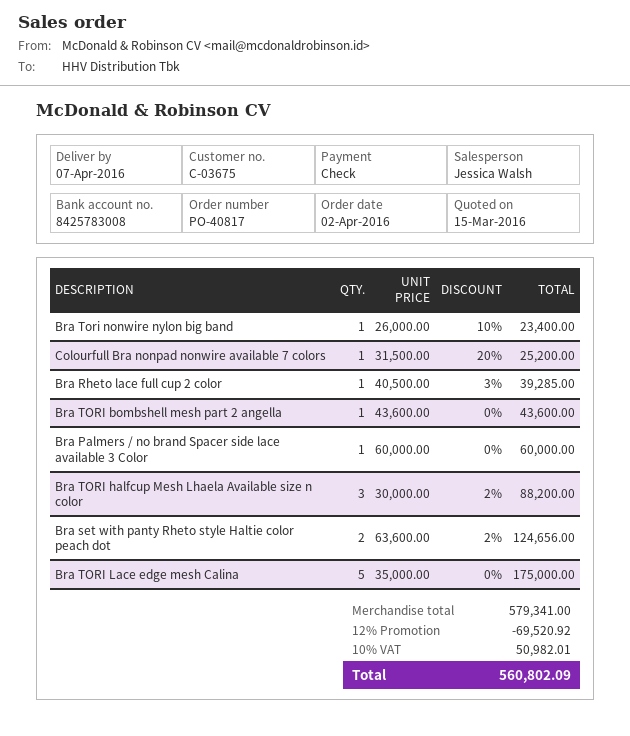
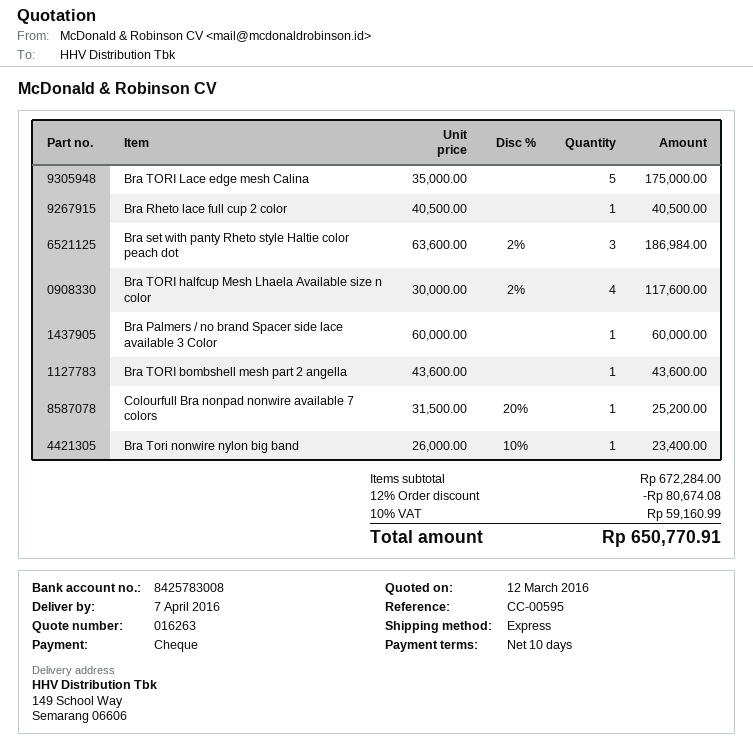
quote date: 2016-03-15 -> 2016-03-12
Bra Rheto lace full cup 2 color: 1 x 40500.00 - 3% = 39285.00 -> 1 x 40500.00 = 40500.00
Bra TORI halfcup Mesh Lhaela Available size n color: 3 x 30000.00 - 2% = 88200.00 -> 4 x 30000.00 - 2% = 117600.00
Bra set with panty Rheto style Haltie color peach dot: 2 x 63600.00 - 2% = 124656.00 -> 3 x 63600.00 - 2% = 186984.00
subtotal: 579341.00 -> 672284.00
discount: 12% = 69520.92 -> 12% = 80674.08
tax: 10% = 50982.01 -> 10% = 59160.99
total: 560802.09 -> 650770.91

